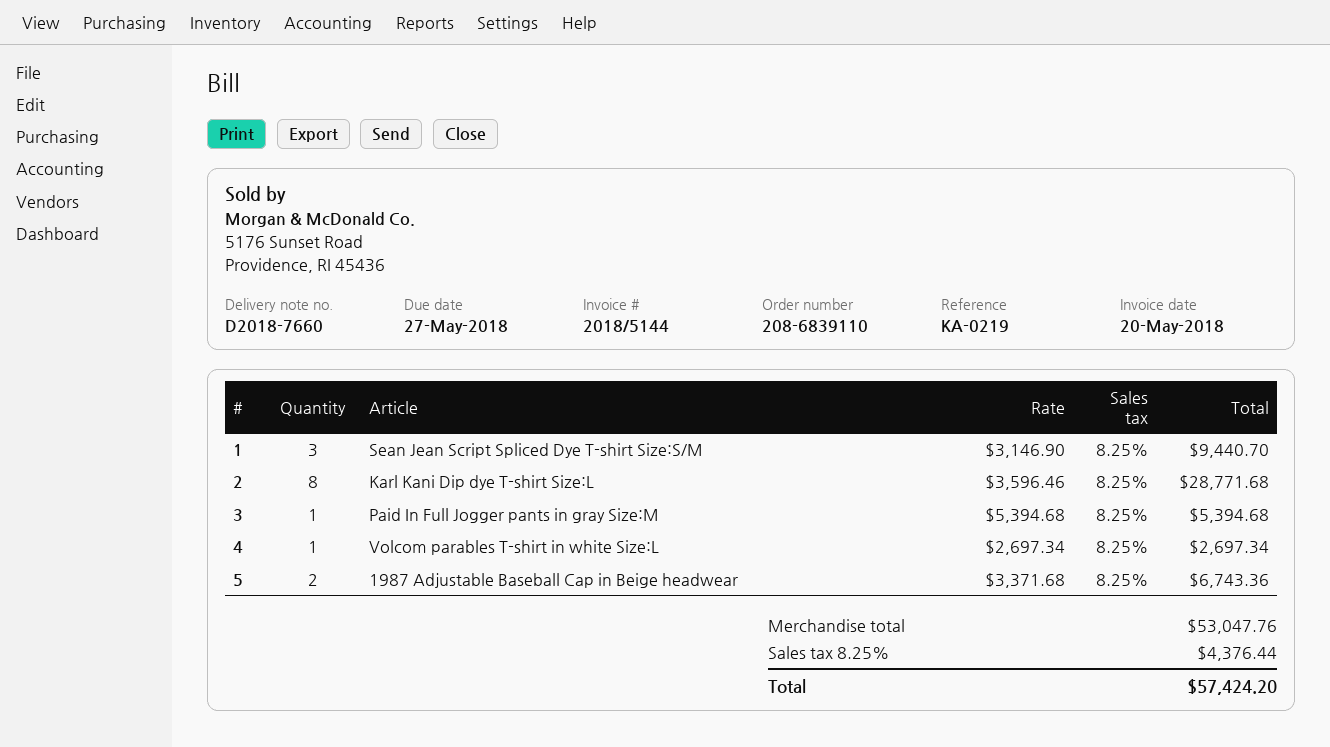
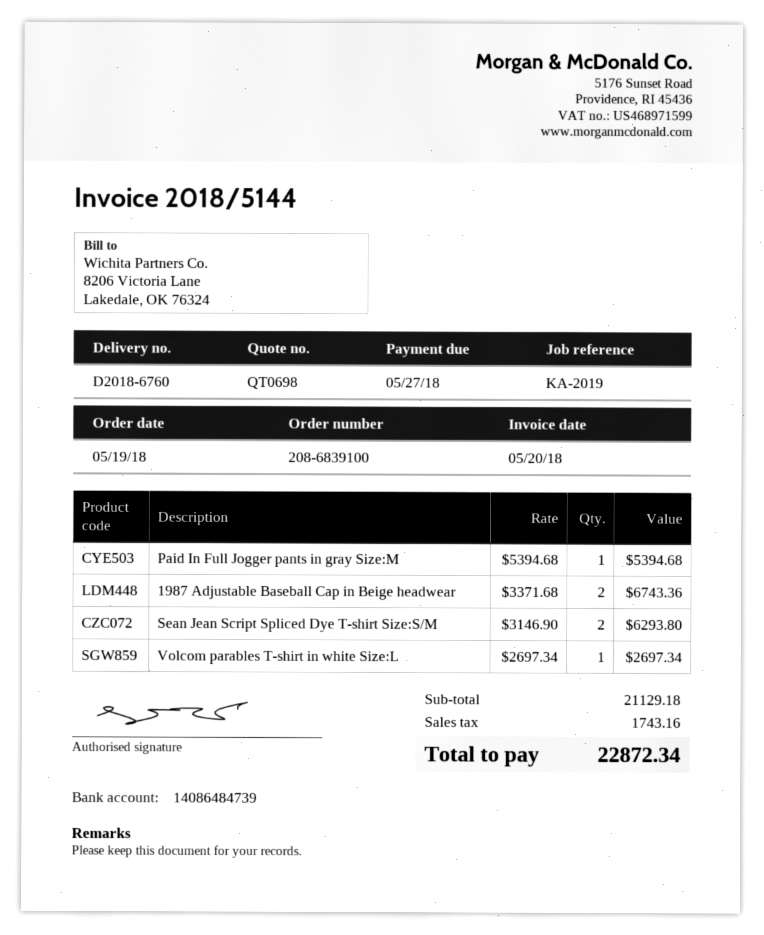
order number: 208-6839110 -> 208-6839100
delivery note number: D2018-7660 -> D2018-6760
reference: KA-0219 -> KA-2019
Sean Jean Script Spliced Dye T-shirt Size:S/M: 3 x 3146.90 = 9440.70 -> 2 x 3146.90 = 6293.80
Karl Kani Dip dye T-shirt Size:L: 8 x 3596.46 = 28771.68 -> none
subtotal: 53047.76 -> 21129.18
tax: 4376.44 -> 1743.16
total: 57424.20 -> 22872.34

